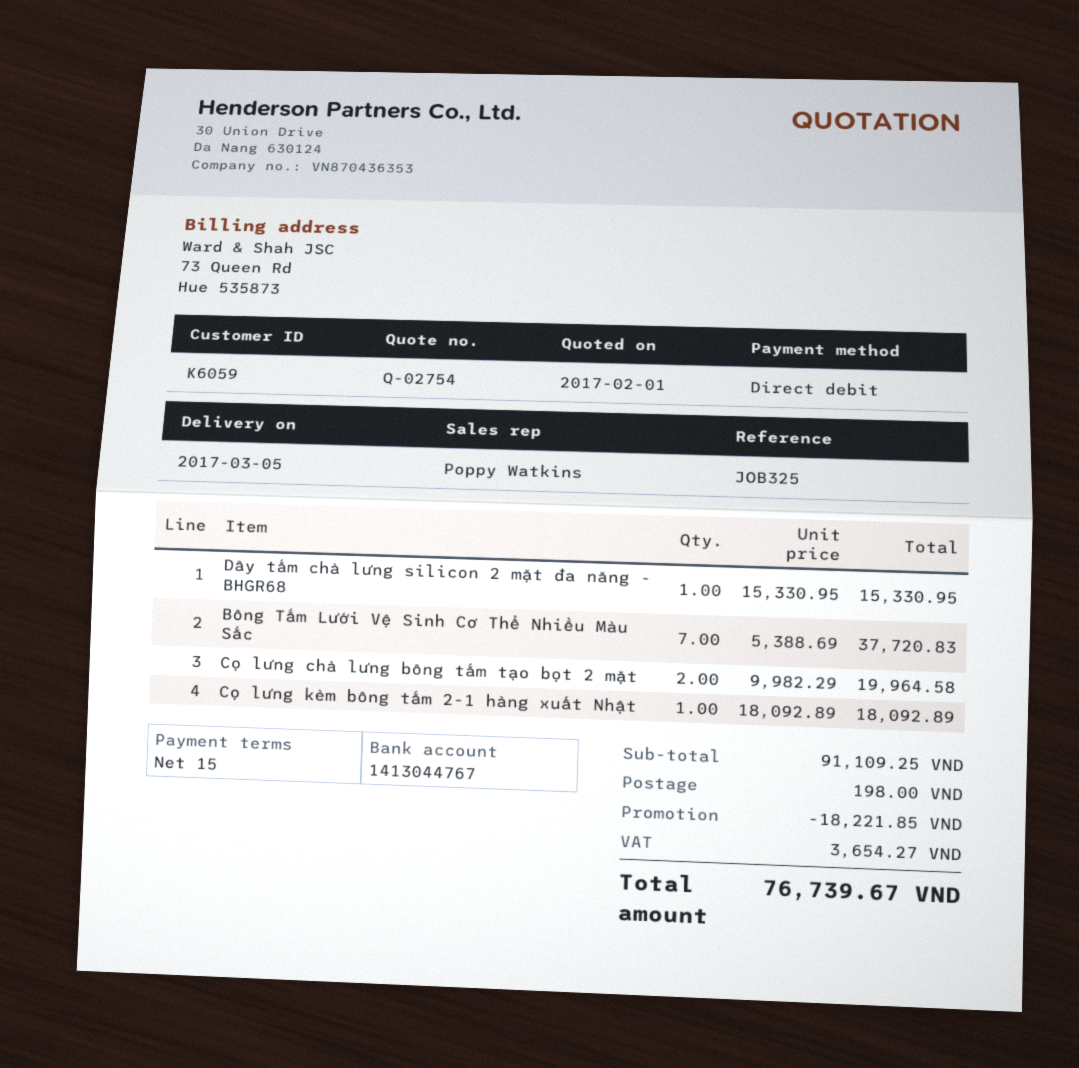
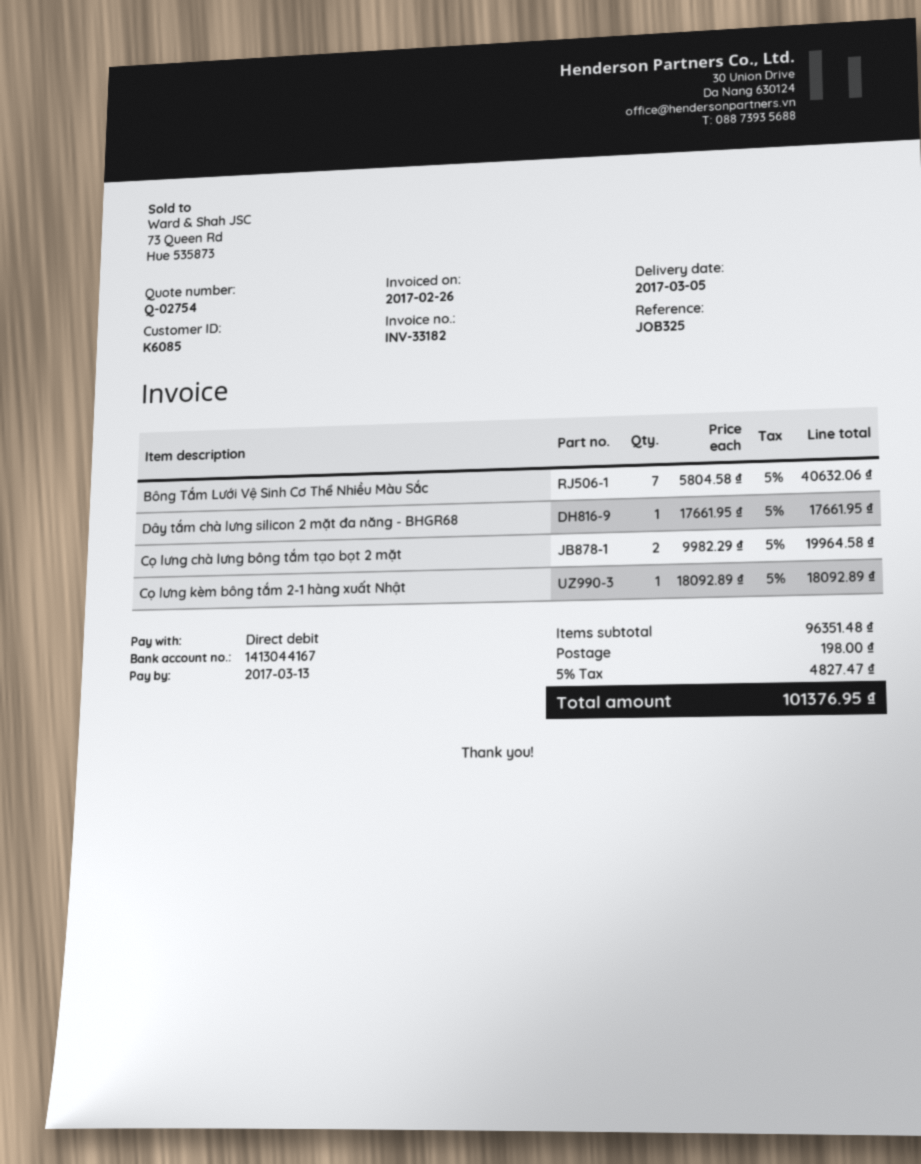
customer number: K6059 -> K6085
bank account: 1413044767 -> 1413044167
Dây tắm chà lưng silicon 2 mặt đa năng - BHGR68: 1 x 15330.95 = 15330.95 -> 1 x 17661.95 = 17661.95
Bông Tắm Lưới Vệ Sinh Cơ Thể Nhiều Màu Sắc: 7 x 5388.69 = 37720.83 -> 7 x 5804.58 = 40632.06
subtotal: 91109.25 -> 96351.48
discount: 18221.85 -> none
tax: 3654.27 -> 4827.47
total: 76739.67 -> 101376.95

